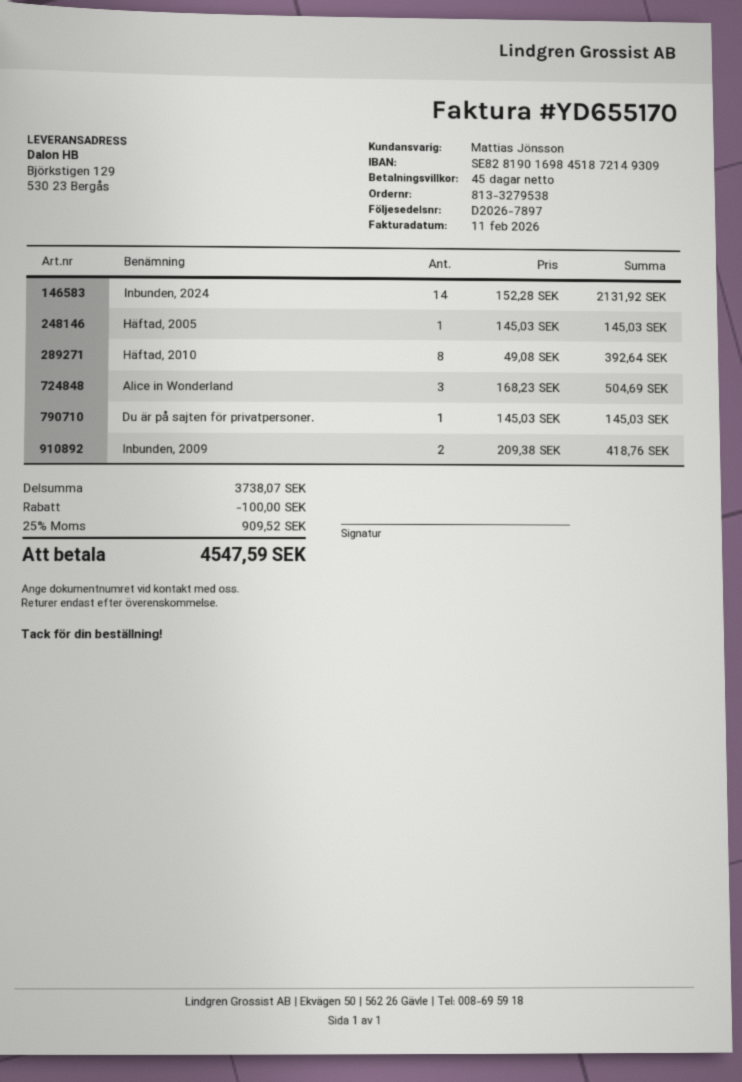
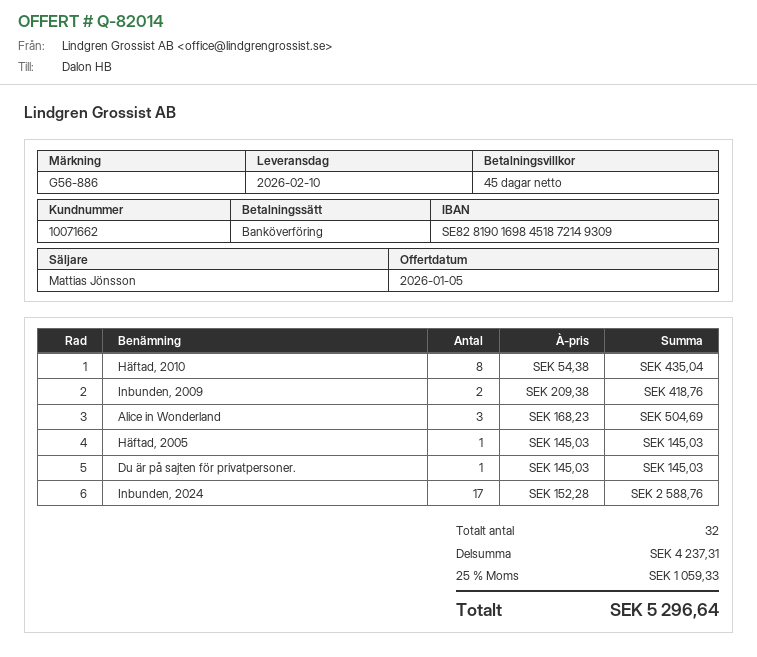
Inbunden, 2024: 14 x 152.28 = 2131.92 -> 17 x 152.28 = 2588.76
Häftad, 2010: 8 x 49.08 = 392.64 -> 8 x 54.38 = 435.04
subtotal: 3738.07 -> 4237.31
discount: 100.00 -> none
tax: 25% = 909.52 -> 25% = 1059.33
total: 4547.59 -> 5296.64

